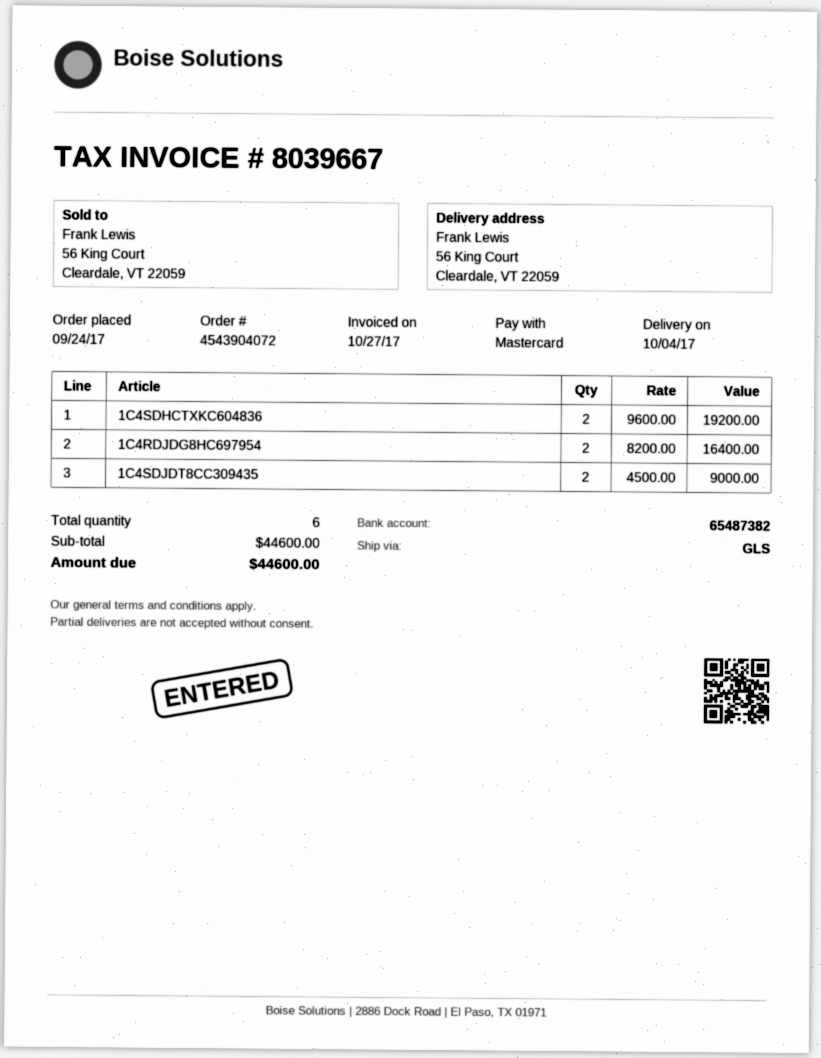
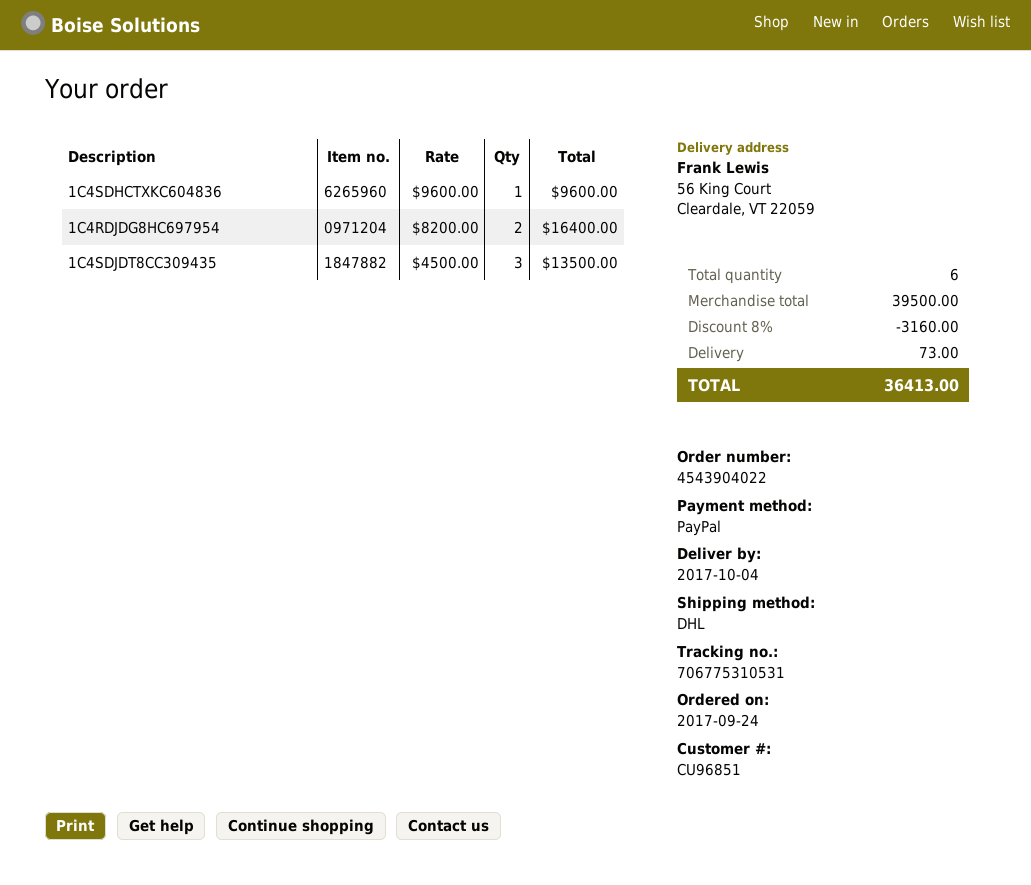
order number: 4543904072 -> 4543904022
payment method: Mastercard -> PayPal
shipping method: GLS -> DHL
1C4SDHCTXKC604836: 2 x 9600.00 = 19200.00 -> 1 x 9600.00 = 9600.00
1C4SDJDT8CC309435: 2 x 4500.00 = 9000.00 -> 3 x 4500.00 = 13500.00
subtotal: 44600.00 -> 39500.00
discount: none -> 8% = 3160.00
shipping: none -> 73.00
total: 44600.00 -> 36413.00

